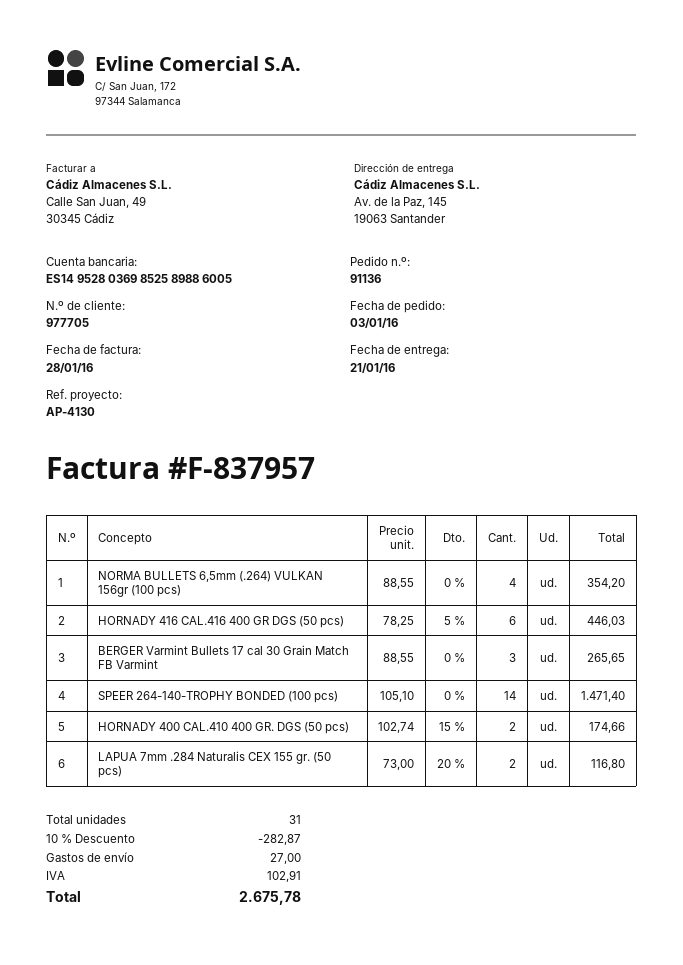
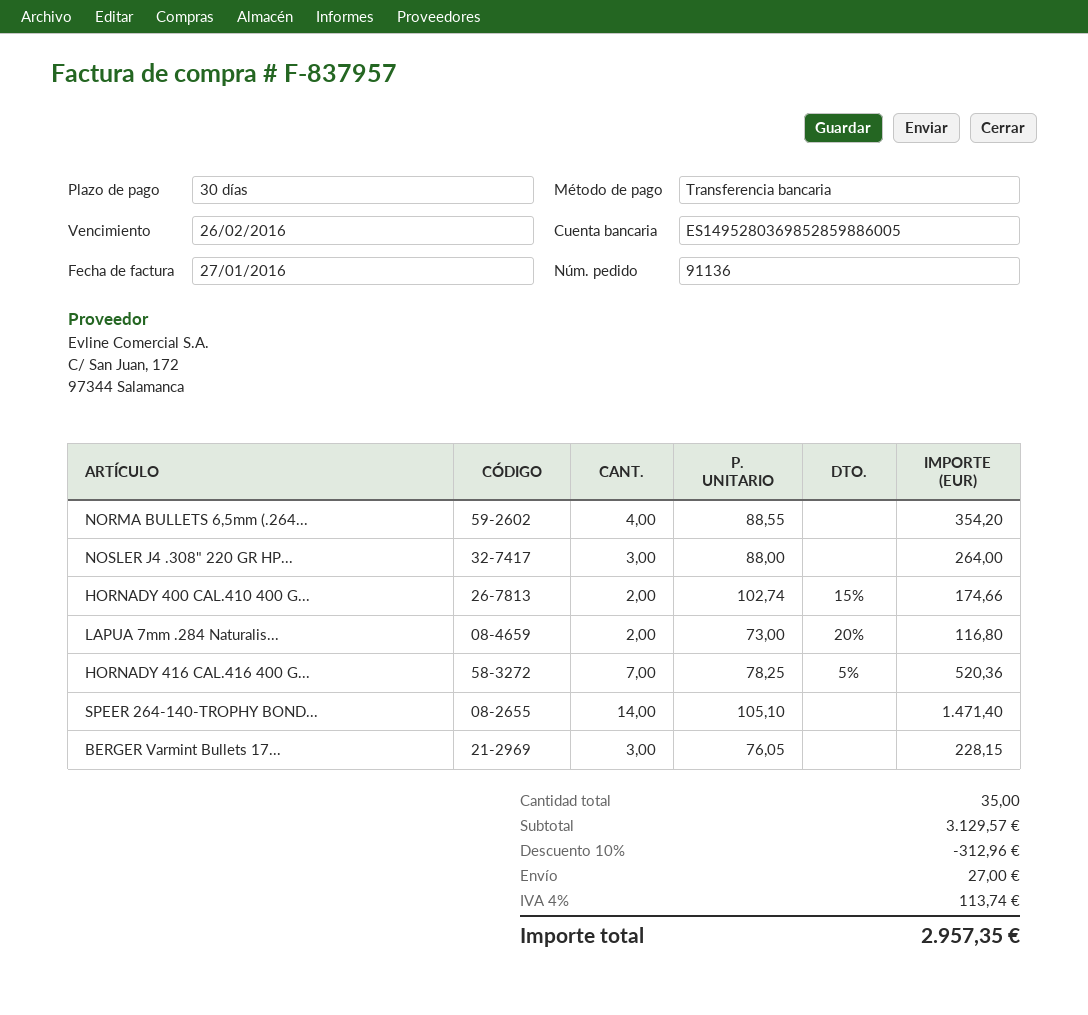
invoice date: 2016-01-28 -> 2016-01-27
bank account: ES1495280369852589886005 -> ES1495280369852859886005
HORNADY 416 CAL.416 400 GR DGS (50 pcs): 6 x 78.25 - 5% = 446.03 -> 7 x 78.25 - 5% = 520.36
BERGER Varmint Bullets 17 cal 30 Grain Match FB Varmint: 3 x 88.55 = 265.65 -> 3 x 76.05 = 228.15
NOSLER J4 .308" 220 GR HP...: none -> 3 x 88.00 = 264.00
total quantity: 31 -> 35
discount: 10% = 282.87 -> 10% = 312.96
tax: 102.91 -> 113.74
total: 2675.78 -> 2957.35

